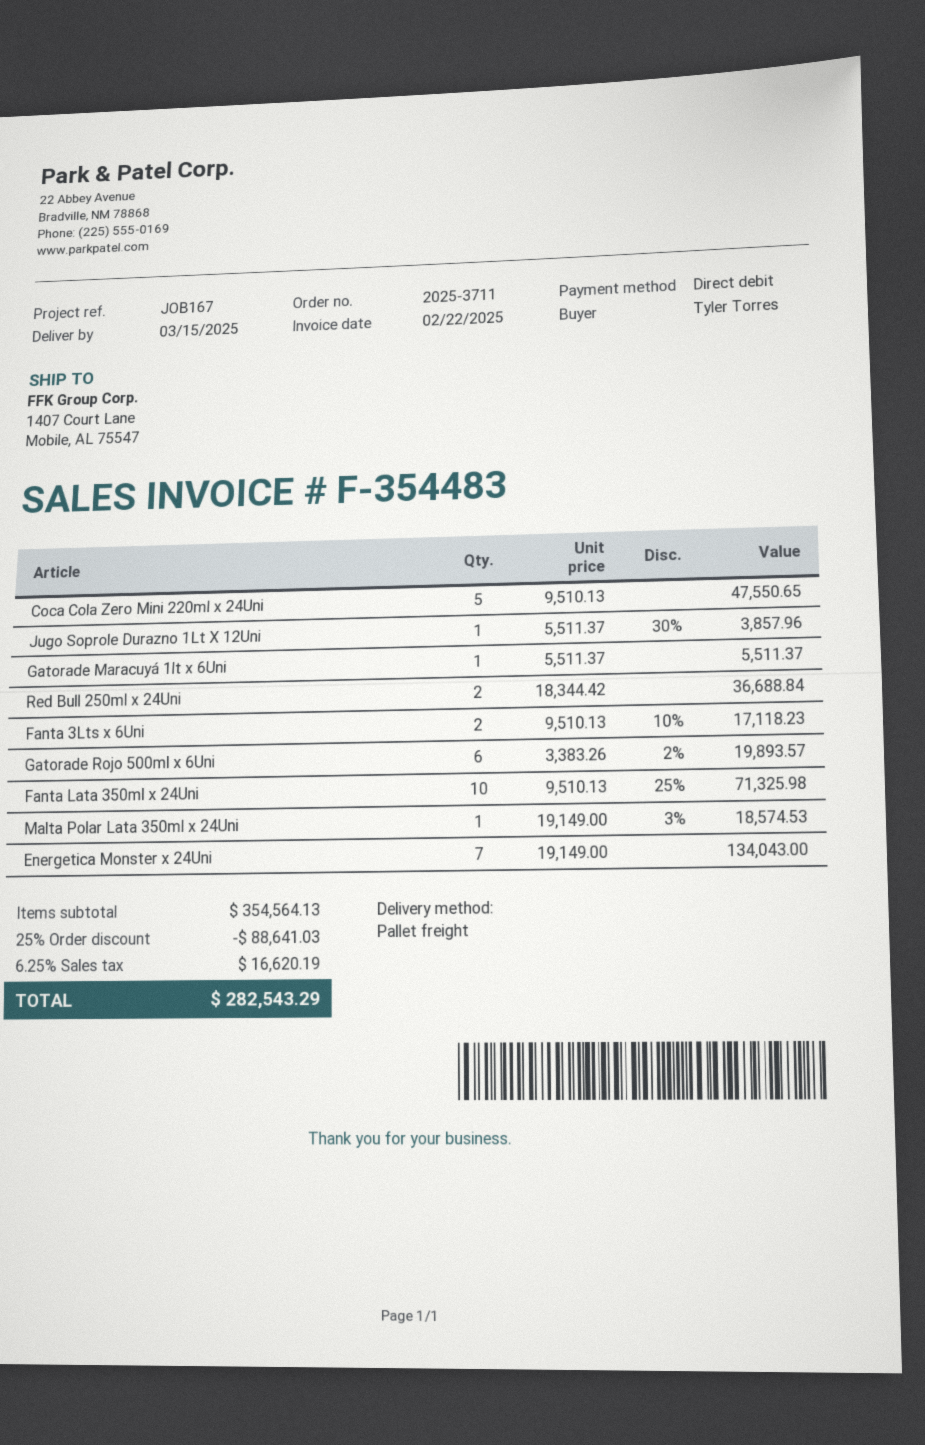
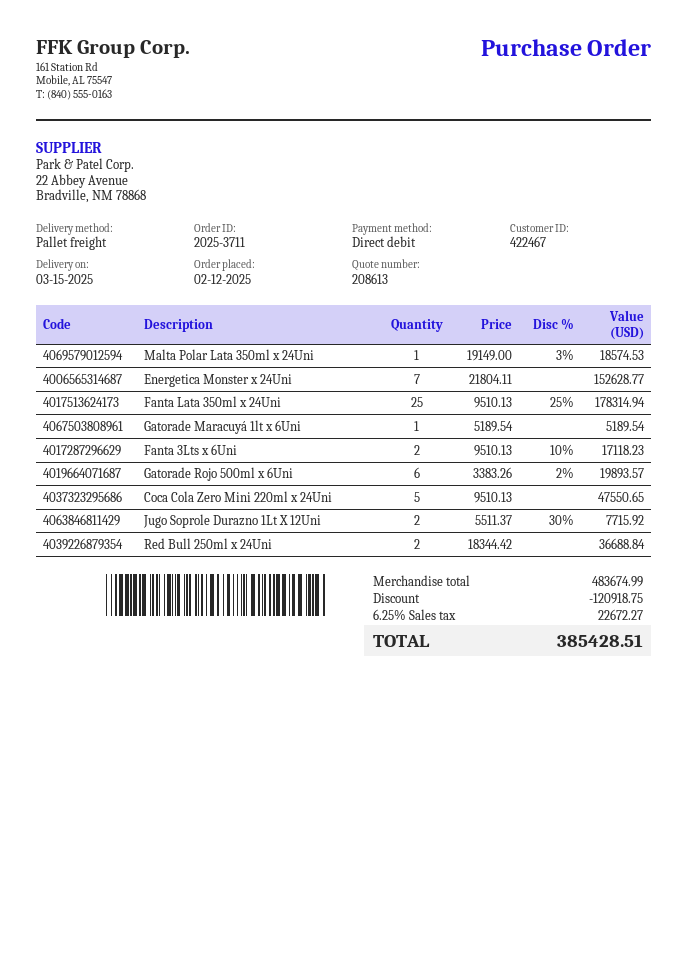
Jugo Soprole Durazno 1Lt X 12Uni: 1 x 5511.37 - 30% = 3857.96 -> 2 x 5511.37 - 30% = 7715.92
Gatorade Maracuyá 1lt x 6Uni: 1 x 5511.37 = 5511.37 -> 1 x 5189.54 = 5189.54
Fanta Lata 350ml x 24Uni: 10 x 9510.13 - 25% = 71325.98 -> 25 x 9510.13 - 25% = 178314.94
Energetica Monster x 24Uni: 7 x 19149.00 = 134043.00 -> 7 x 21804.11 = 152628.77
subtotal: 354564.13 -> 483674.99
discount: 88641.03 -> 120918.75
tax: 6.25% = 16620.19 -> 6.25% = 22672.27
total: 282543.29 -> 385428.51

